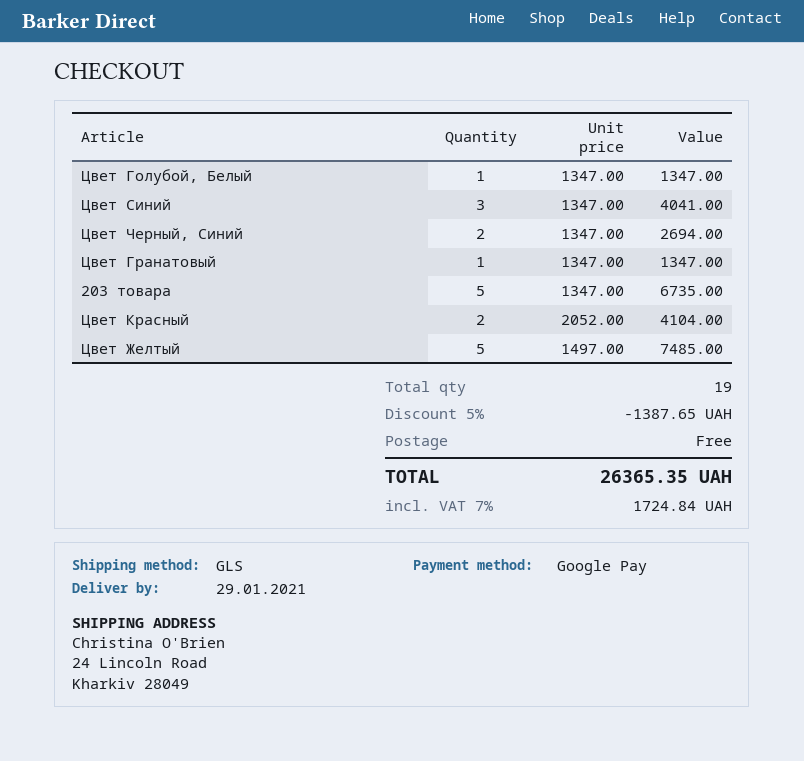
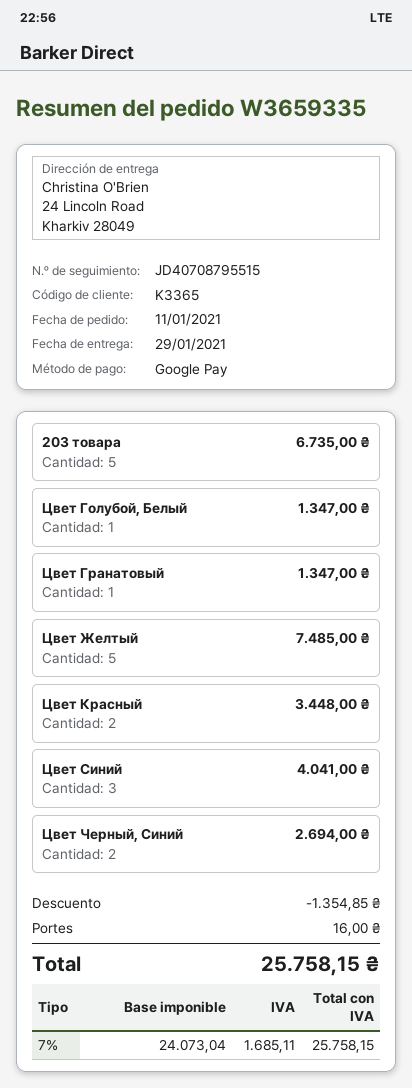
Цвет Красный: 2 for 4104.00 -> 2 for 3448.00
discount: 1387.65 -> 1354.85
shipping: 0.00 -> 16.00
tax: 7% = 1724.84 -> 7% = 1685.11
total: 26365.35 -> 25758.15

